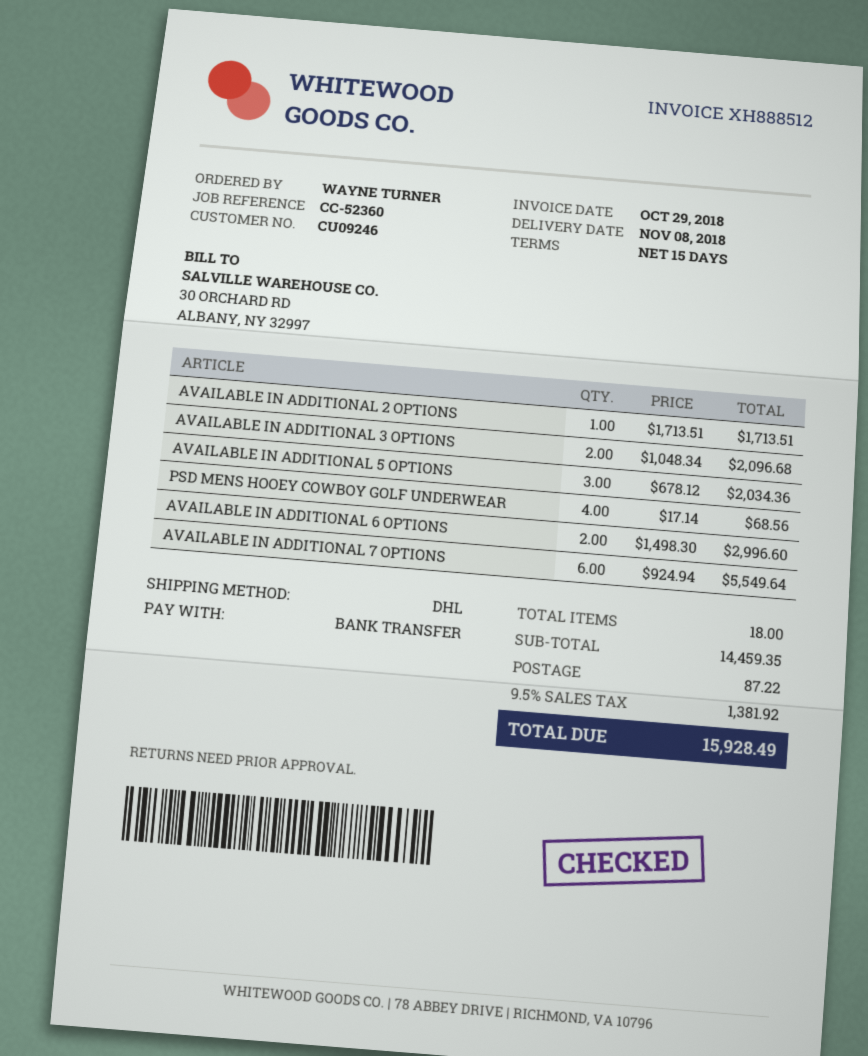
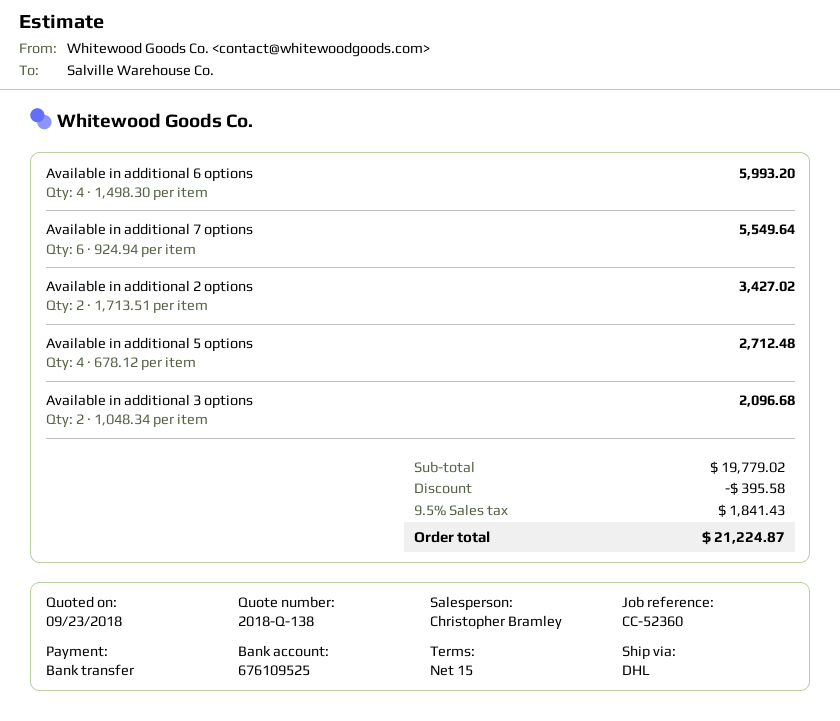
AVAILABLE IN ADDITIONAL 2 OPTIONS: 1 x 1713.51 = 1713.51 -> 2 x 1713.51 = 3427.02
AVAILABLE IN ADDITIONAL 5 OPTIONS: 3 x 678.12 = 2034.36 -> 4 x 678.12 = 2712.48
PSD MENS HOOEY COWBOY GOLF UNDERWEAR: 4 x 17.14 = 68.56 -> none
AVAILABLE IN ADDITIONAL 6 OPTIONS: 2 x 1498.30 = 2996.60 -> 4 x 1498.30 = 5993.20
subtotal: 14459.35 -> 19779.02
discount: none -> 395.58
shipping: 87.22 -> none
tax: 9.5% = 1381.92 -> 9.5% = 1841.43
total: 15928.49 -> 21224.87

